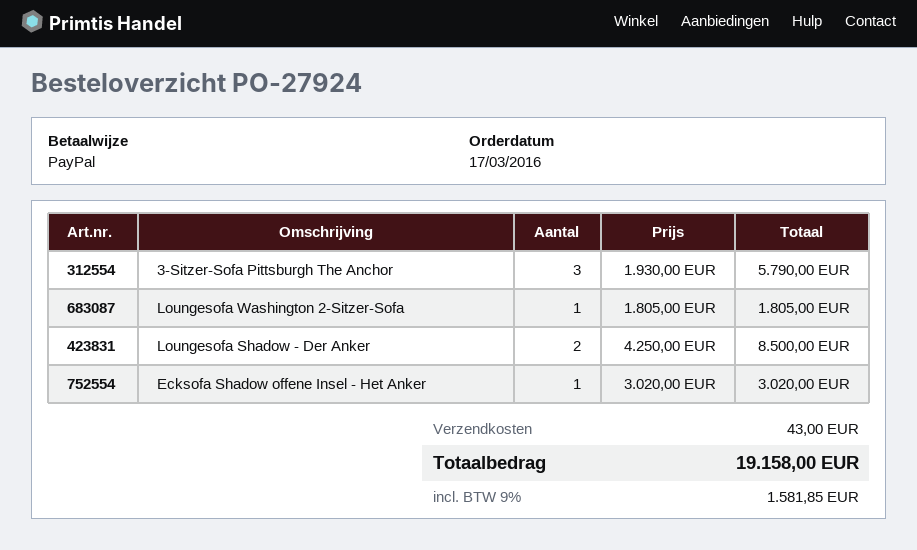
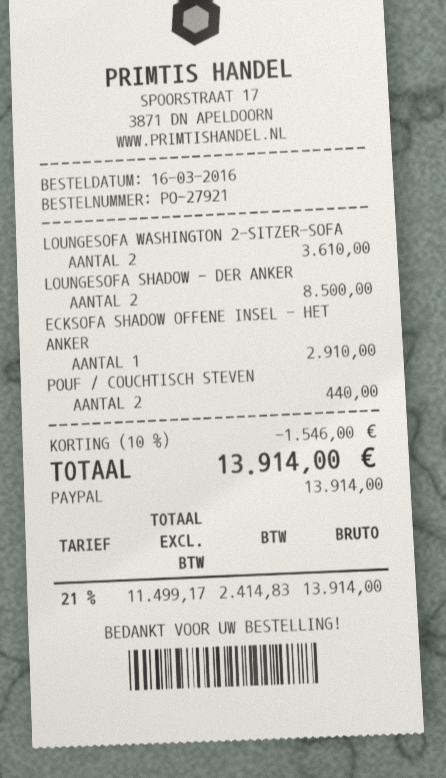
order number: PO-27924 -> PO-27921
order date: 2016-03-17 -> 2016-03-16
3-Sitzer-Sofa Pittsburgh The Anchor: 3 for 5790.00 -> none
Loungesofa Washington 2-Sitzer-Sofa: 1 for 1805.00 -> 2 for 3610.00
Ecksofa Shadow offene Insel - Het Anker: 1 for 3020.00 -> 1 for 2910.00
POUF / COUCHTISCH STEVEN: none -> 2 for 440.00
discount: none -> 10% = 1546.00
shipping: 43.00 -> none
tax: 9% = 1581.85 -> 21% = 2414.83
total: 19158.00 -> 13914.00

